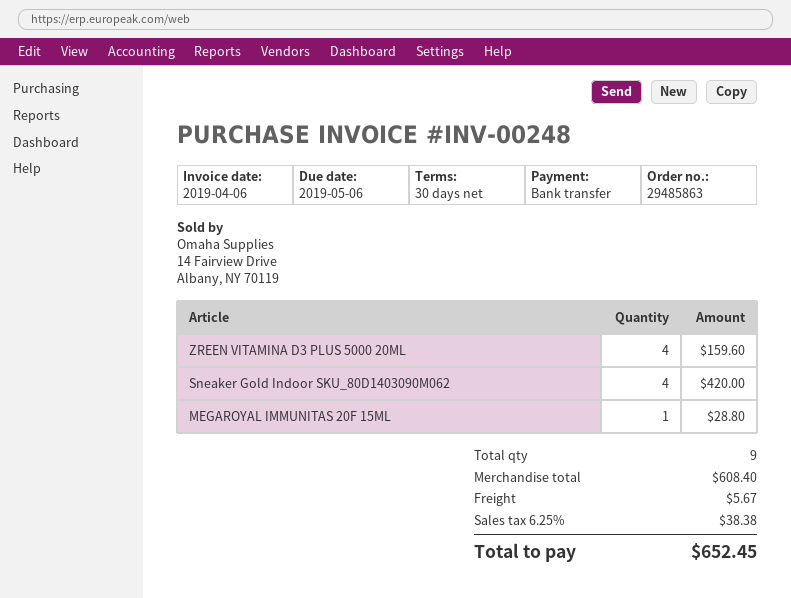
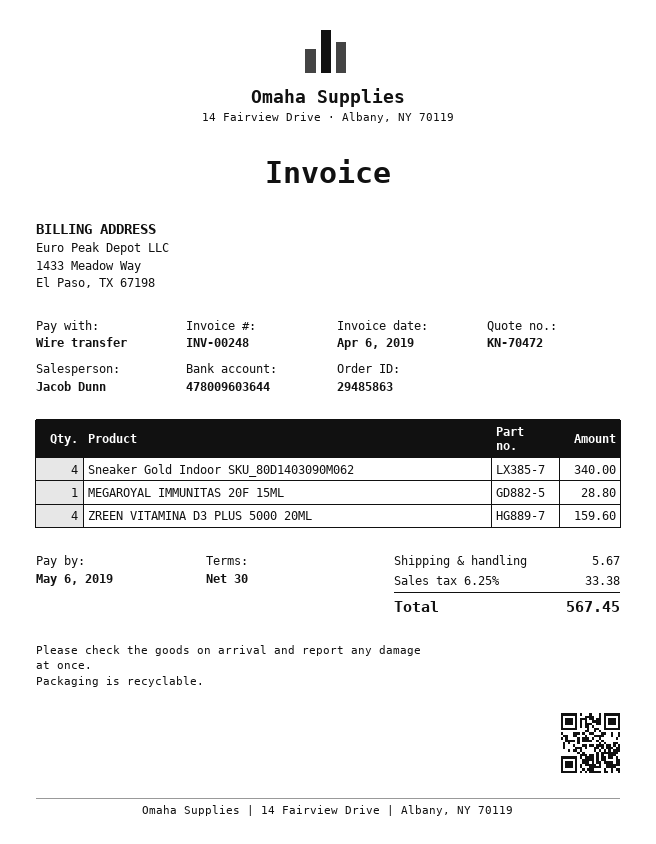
Sneaker Gold Indoor SKU_80D1403090M062: 4 for 420.00 -> 4 for 340.00
tax: 6.25% = 38.38 -> 6.25% = 33.38
total: 652.45 -> 567.45

